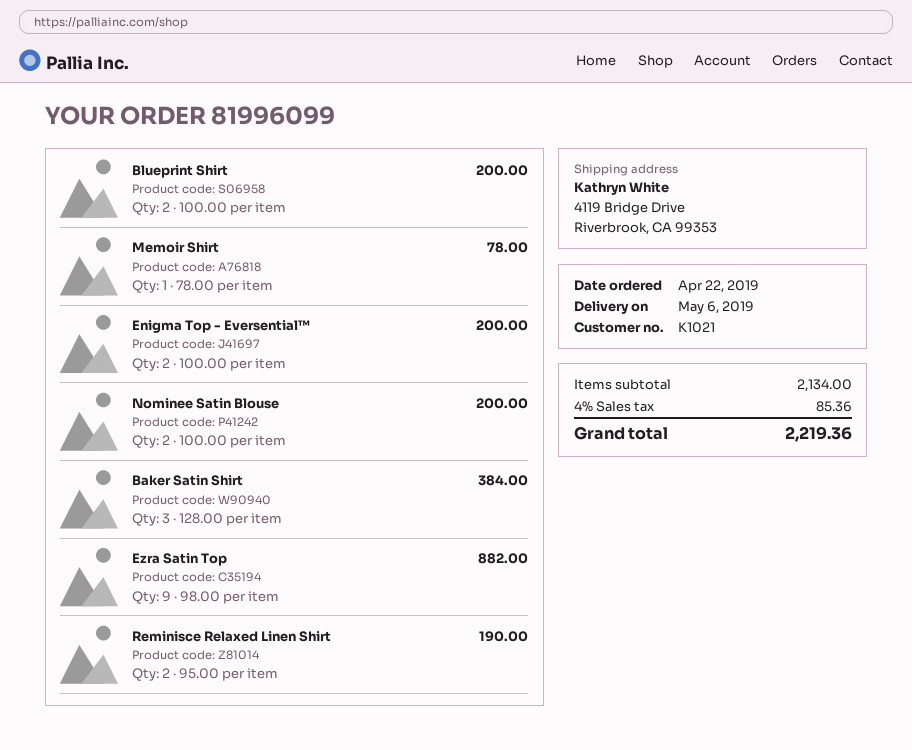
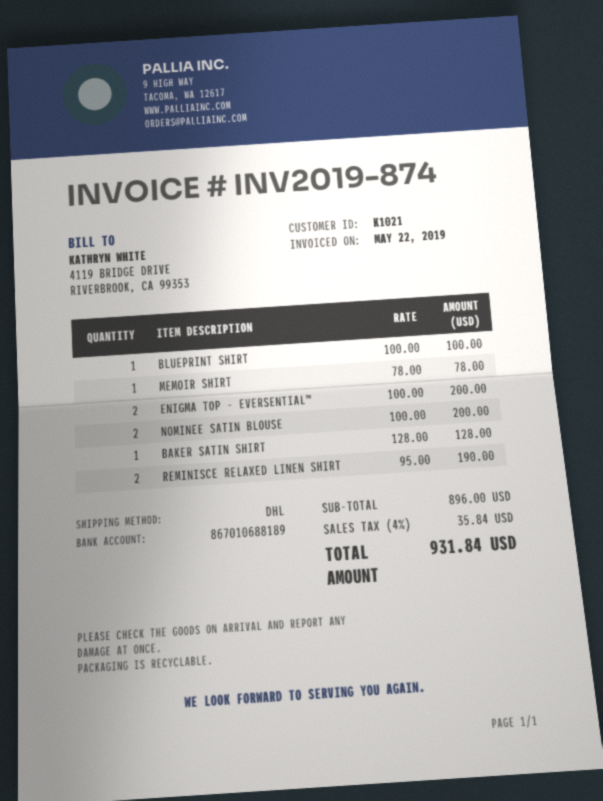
Blueprint Shirt: 2 x 100.00 = 200.00 -> 1 x 100.00 = 100.00
Baker Satin Shirt: 3 x 128.00 = 384.00 -> 1 x 128.00 = 128.00
Ezra Satin Top: 9 x 98.00 = 882.00 -> none
subtotal: 2134.00 -> 896.00
tax: 4% = 85.36 -> 4% = 35.84
total: 2219.36 -> 931.84

